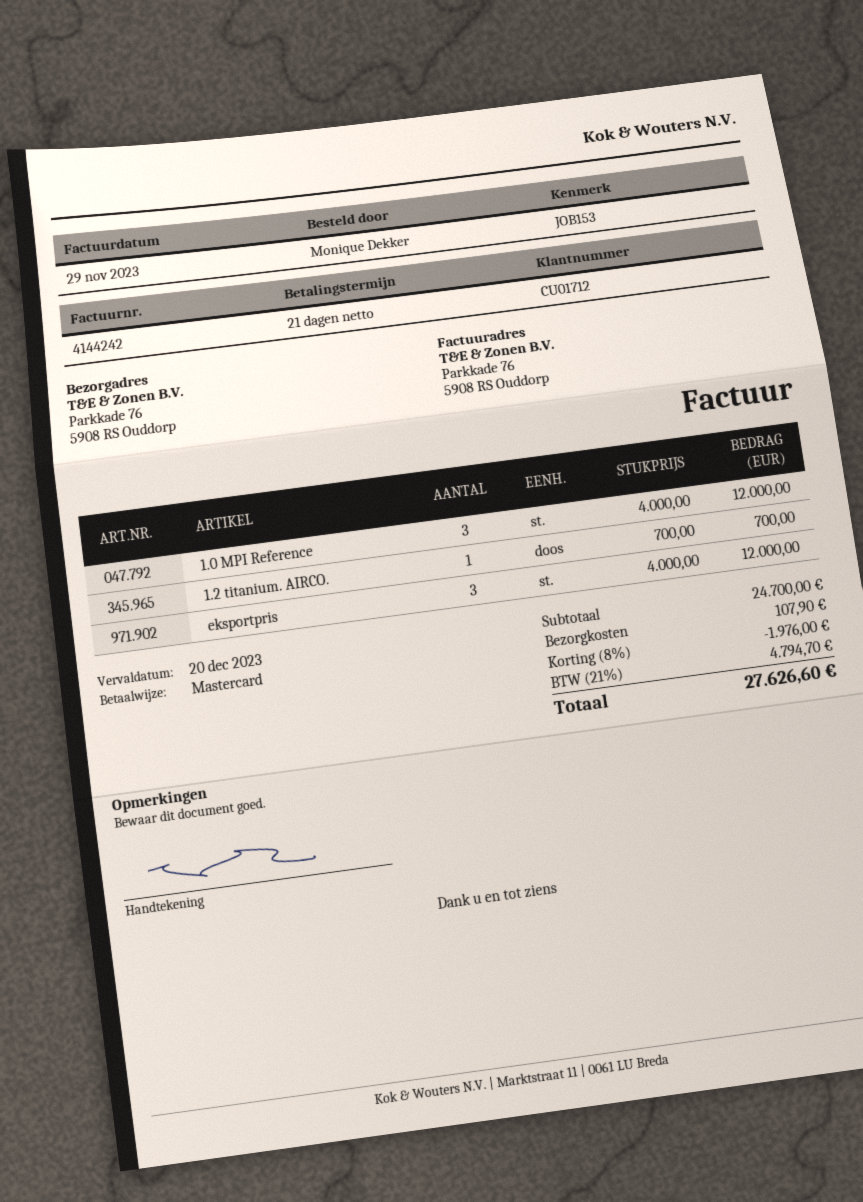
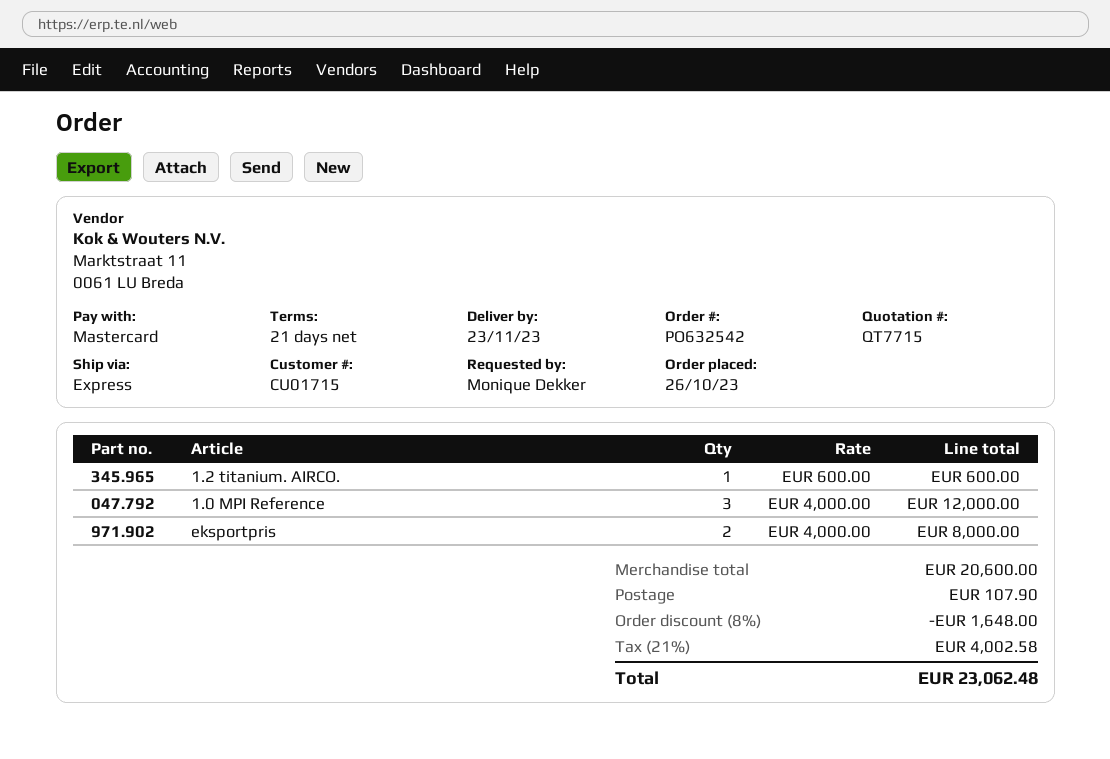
customer number: CU01712 -> CU01715
1.2 titanium. AIRCO.: 1 x 700.00 = 700.00 -> 1 x 600.00 = 600.00
eksportpris: 3 x 4000.00 = 12000.00 -> 2 x 4000.00 = 8000.00
subtotal: 24700.00 -> 20600.00
discount: 8% = 1976.00 -> 8% = 1648.00
tax: 21% = 4794.70 -> 21% = 4002.58
total: 27626.60 -> 23062.48

